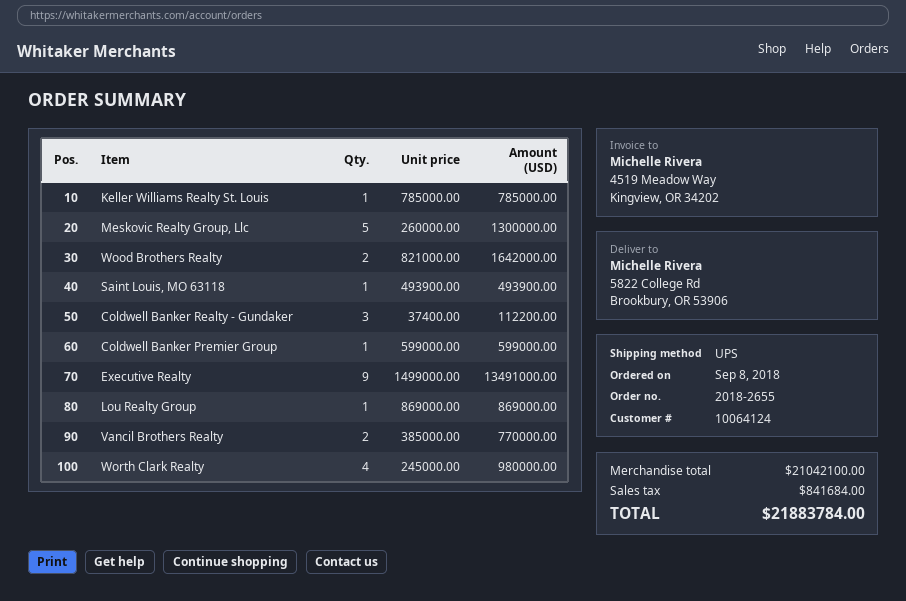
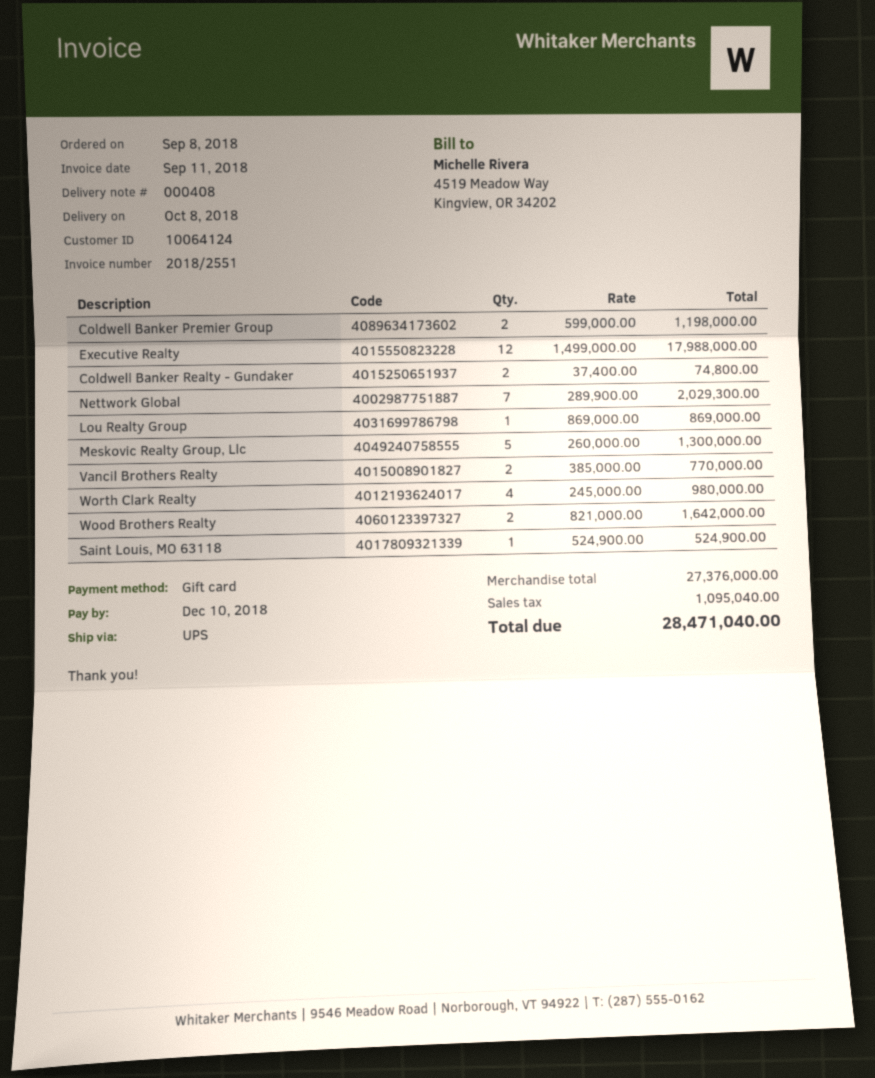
Keller Williams Realty St. Louis: 1 x 785000.00 = 785000.00 -> none
Saint Louis, MO 63118: 1 x 493900.00 = 493900.00 -> 1 x 524900.00 = 524900.00
Coldwell Banker Realty - Gundaker: 3 x 37400.00 = 112200.00 -> 2 x 37400.00 = 74800.00
Coldwell Banker Premier Group: 1 x 599000.00 = 599000.00 -> 2 x 599000.00 = 1198000.00
Executive Realty: 9 x 1499000.00 = 13491000.00 -> 12 x 1499000.00 = 17988000.00
Nettwork Global: none -> 7 x 289900.00 = 2029300.00
subtotal: 21042100.00 -> 27376000.00
tax: 841684.00 -> 1095040.00
total: 21883784.00 -> 28471040.00

